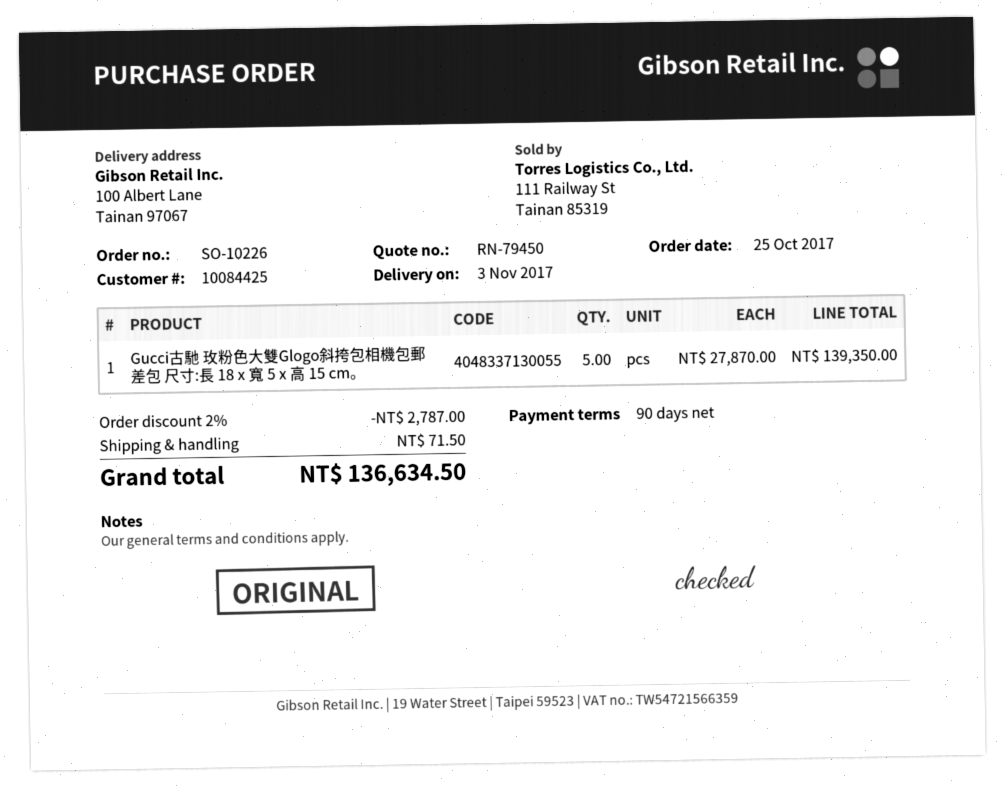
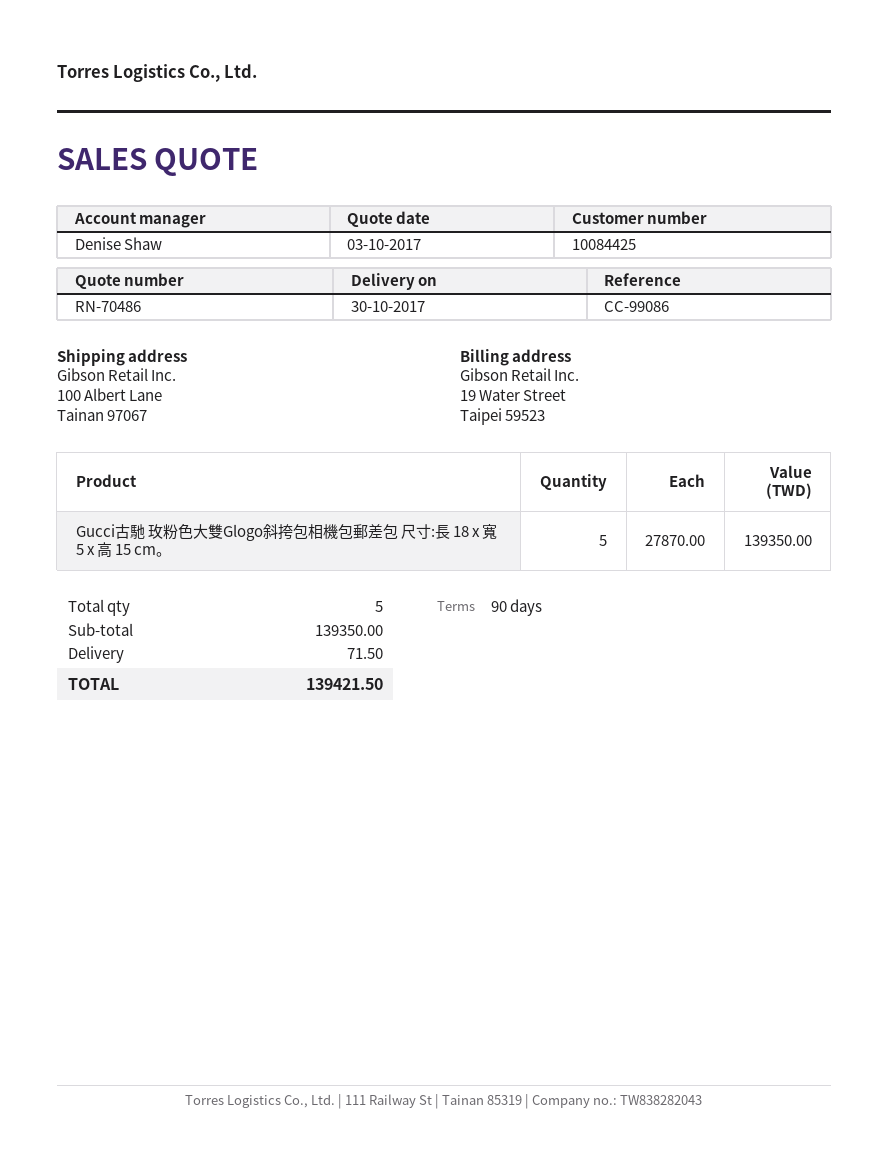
quote number: RN-79450 -> RN-70486
delivery date: 2017-11-03 -> 2017-10-30
discount: 2% = 2787.00 -> none
total: 136634.50 -> 139421.50

